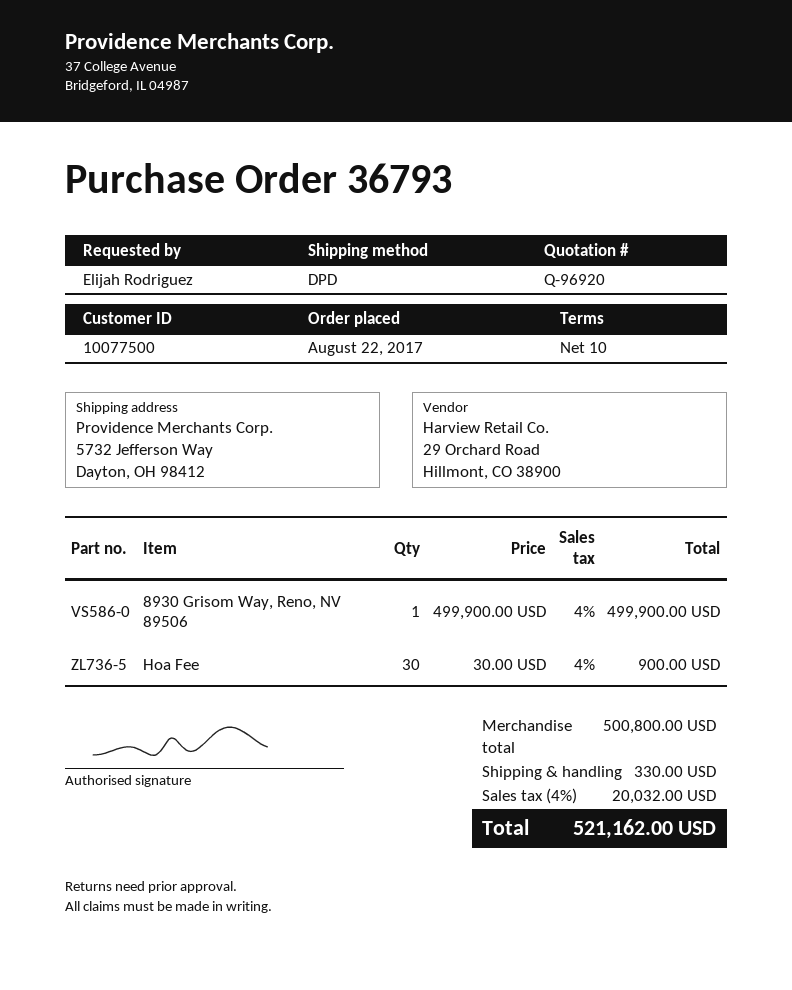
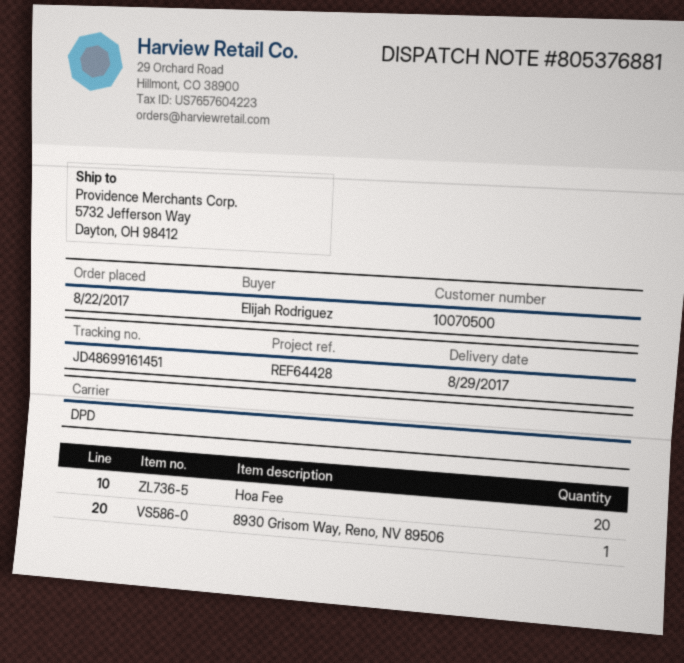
customer number: 10077500 -> 10070500
Hoa Fee: 30 -> 20

